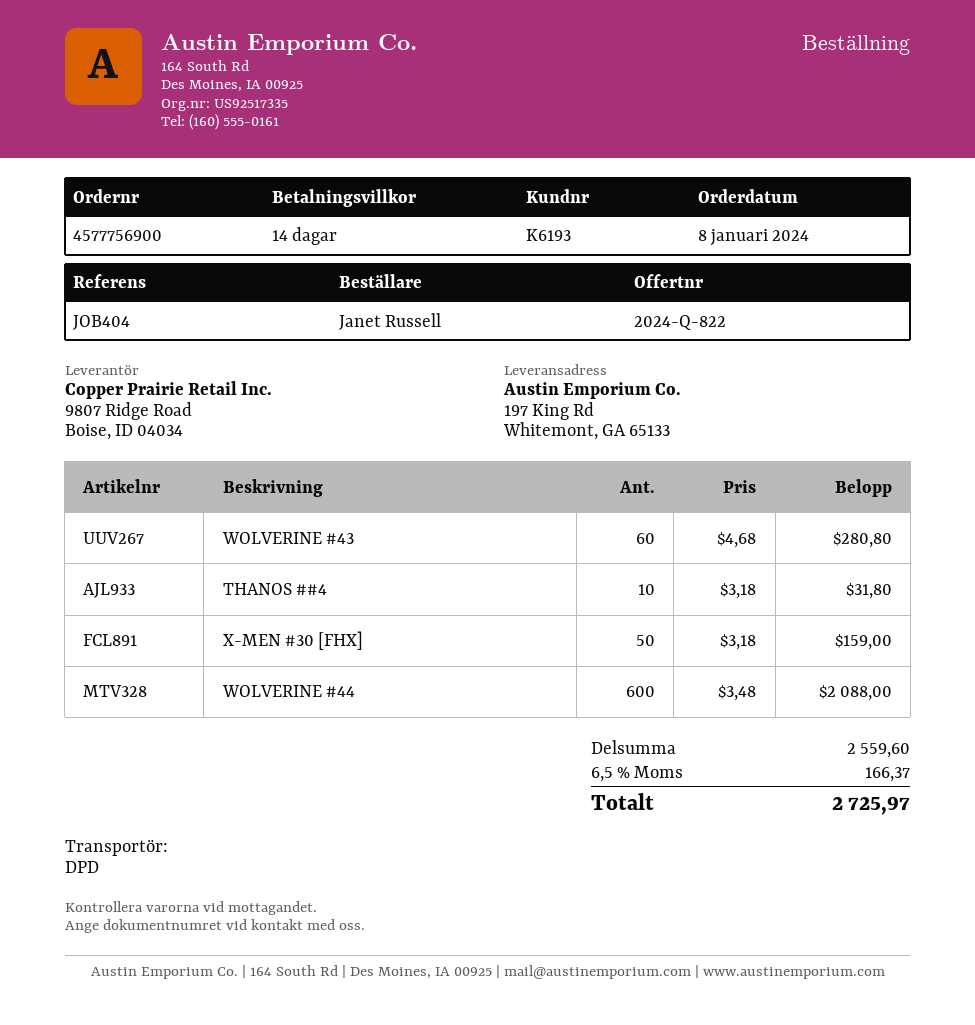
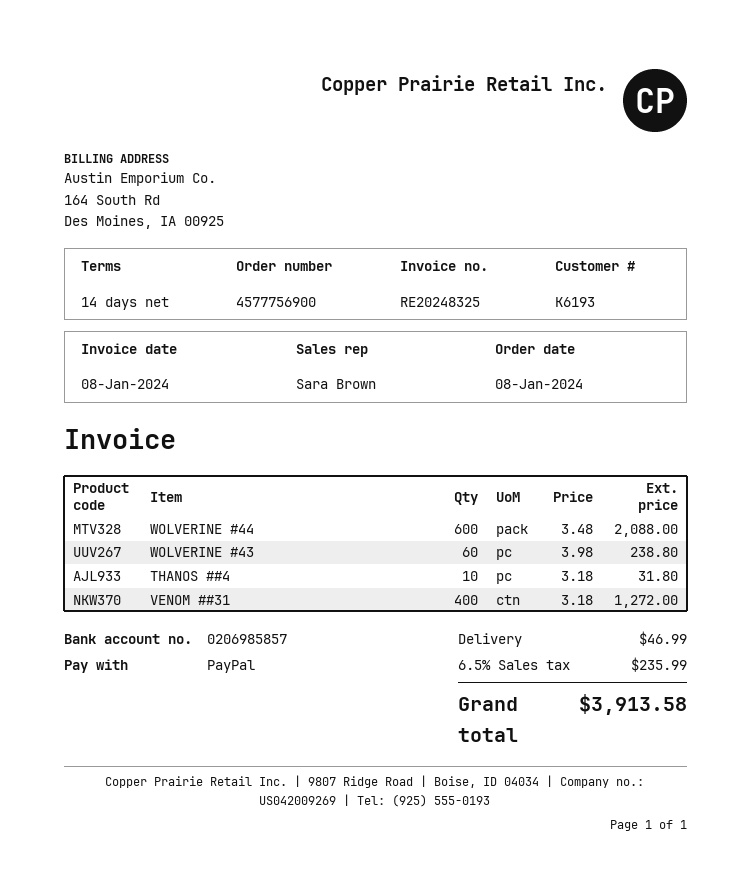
WOLVERINE #43: 60 x 4.68 = 280.80 -> 60 x 3.98 = 238.80
X-MEN #30 [FHX]: 50 x 3.18 = 159.00 -> none
VENOM ##31: none -> 400 x 3.18 = 1272.00
shipping: none -> 46.99
tax: 6.5% = 166.37 -> 6.5% = 235.99
total: 2725.97 -> 3913.58

